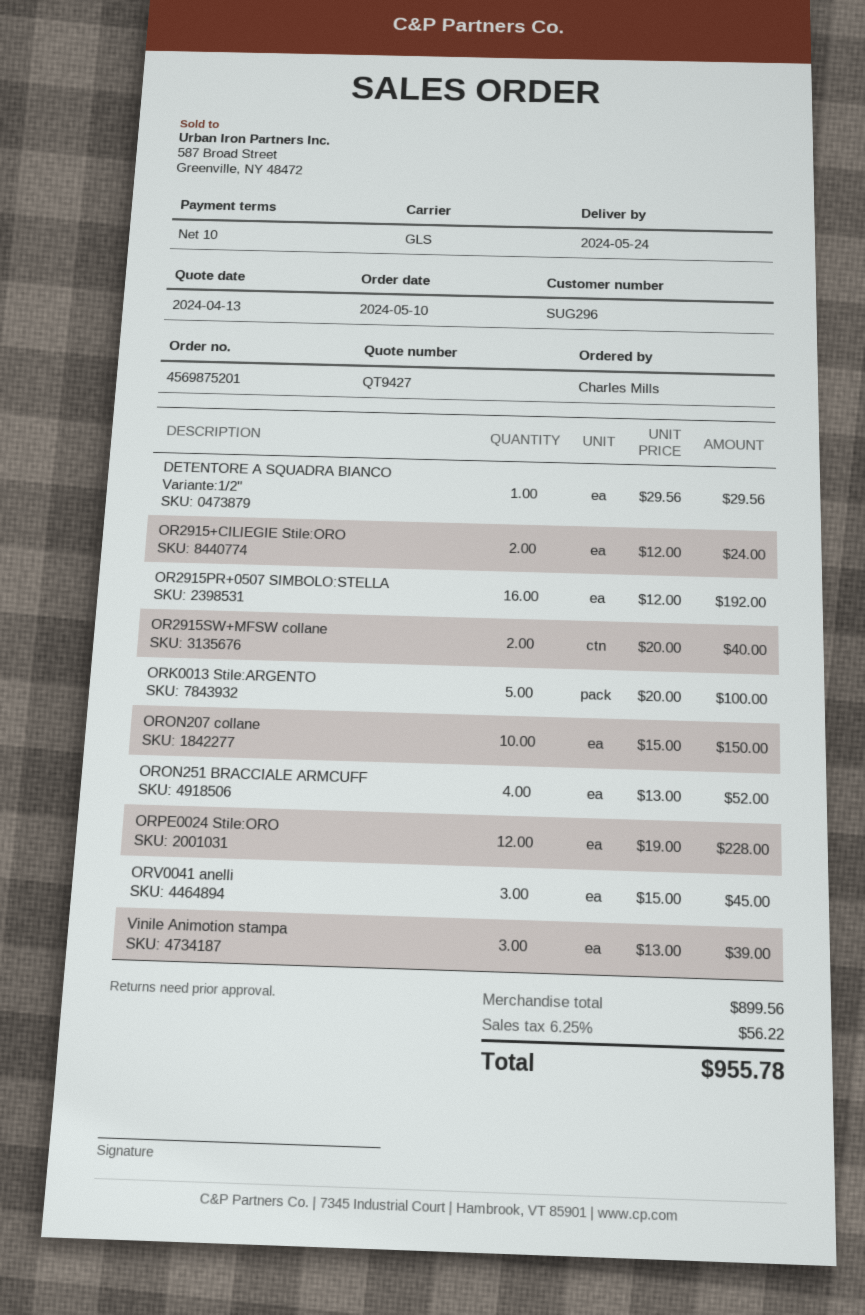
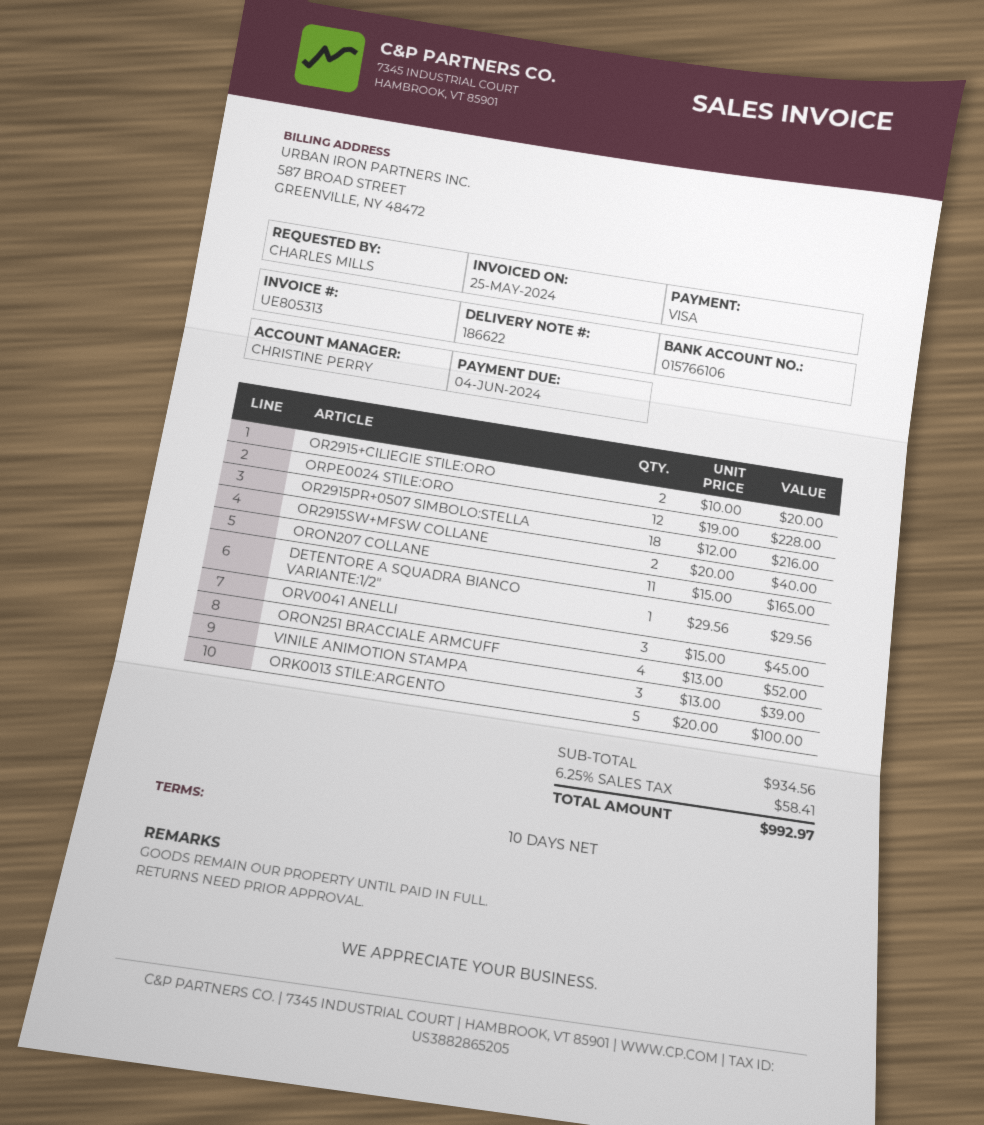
OR2915+CILIEGIE Stile:ORO: 2 x 12.00 = 24.00 -> 2 x 10.00 = 20.00
OR2915PR+0507 SIMBOLO:STELLA: 16 x 12.00 = 192.00 -> 18 x 12.00 = 216.00
ORON207 collane: 10 x 15.00 = 150.00 -> 11 x 15.00 = 165.00
subtotal: 899.56 -> 934.56
tax: 6.25% = 56.22 -> 6.25% = 58.41
total: 955.78 -> 992.97

